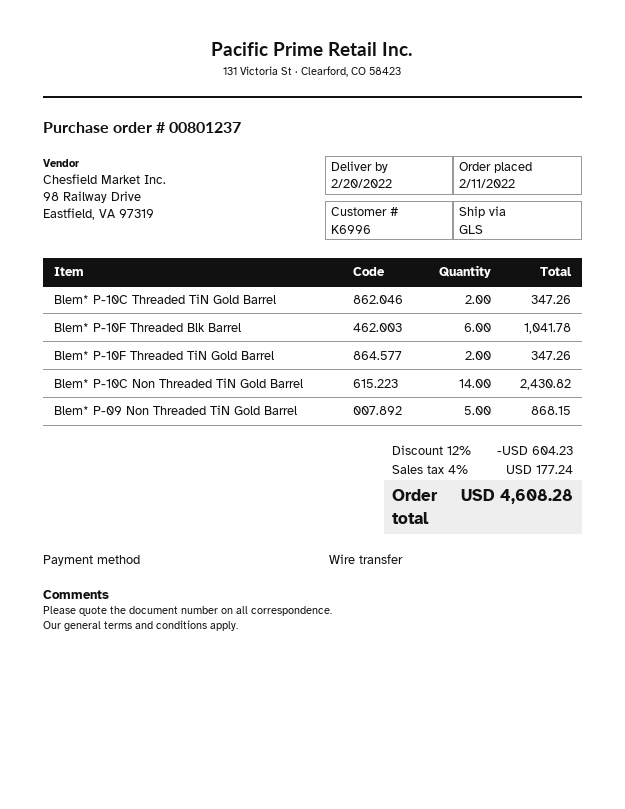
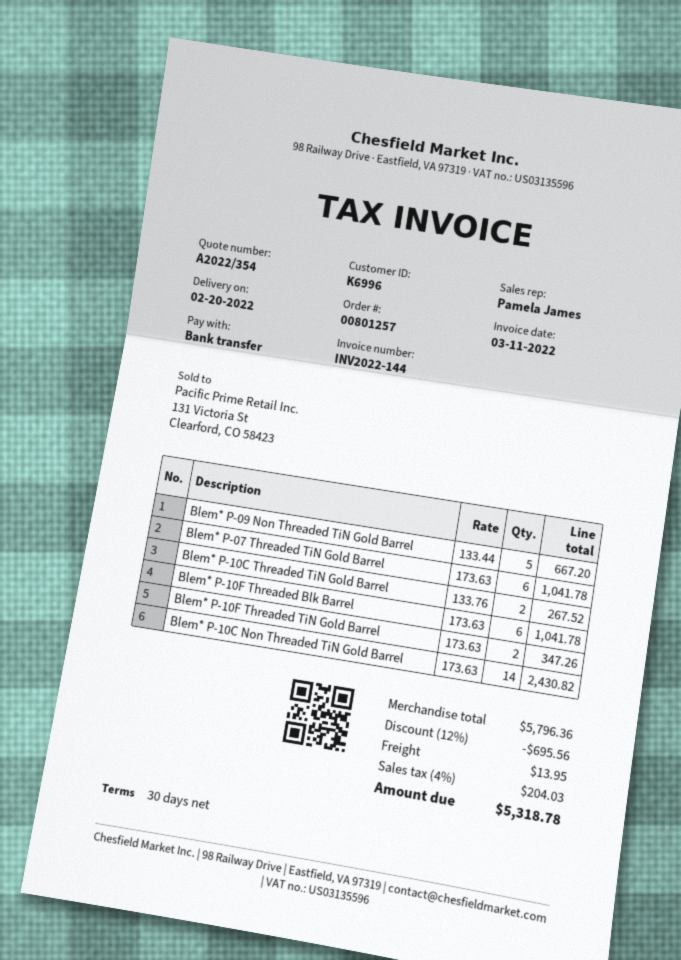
order number: 00801237 -> 00801257
Blem* P-10C Threaded TiN Gold Barrel: 2 for 347.26 -> 2 for 267.52
Blem* P-09 Non Threaded TiN Gold Barrel: 5 for 868.15 -> 5 for 667.20
Blem* P-07 Threaded TiN Gold Barrel: none -> 6 for 1041.78
discount: 12% = 604.23 -> 12% = 695.56
shipping: none -> 13.95
tax: 4% = 177.24 -> 4% = 204.03
total: 4608.28 -> 5318.78

